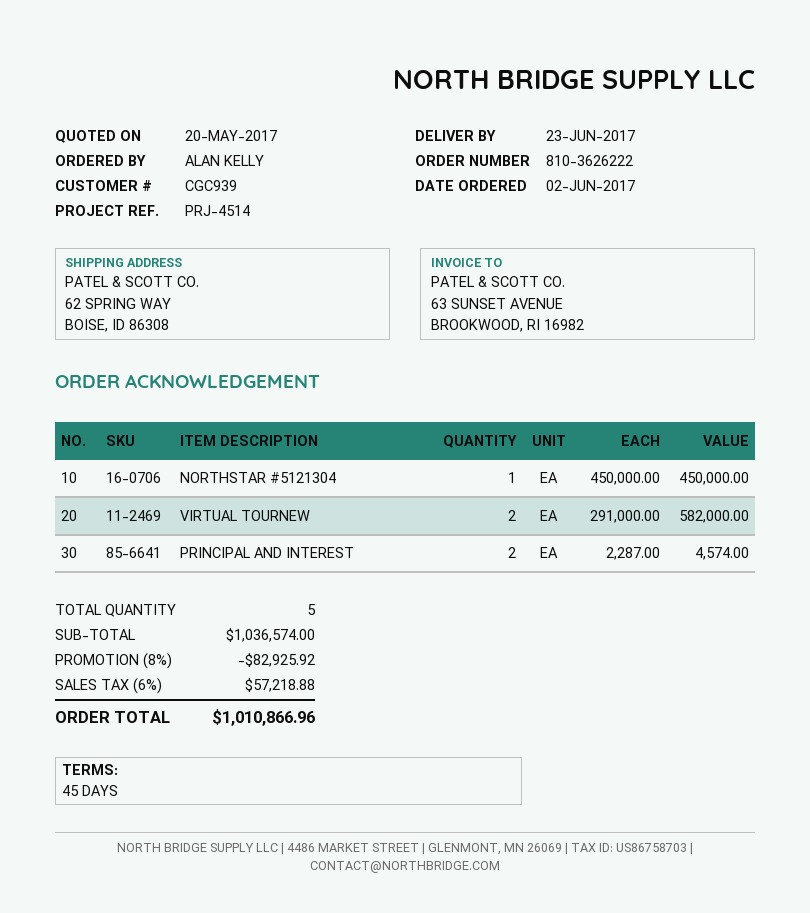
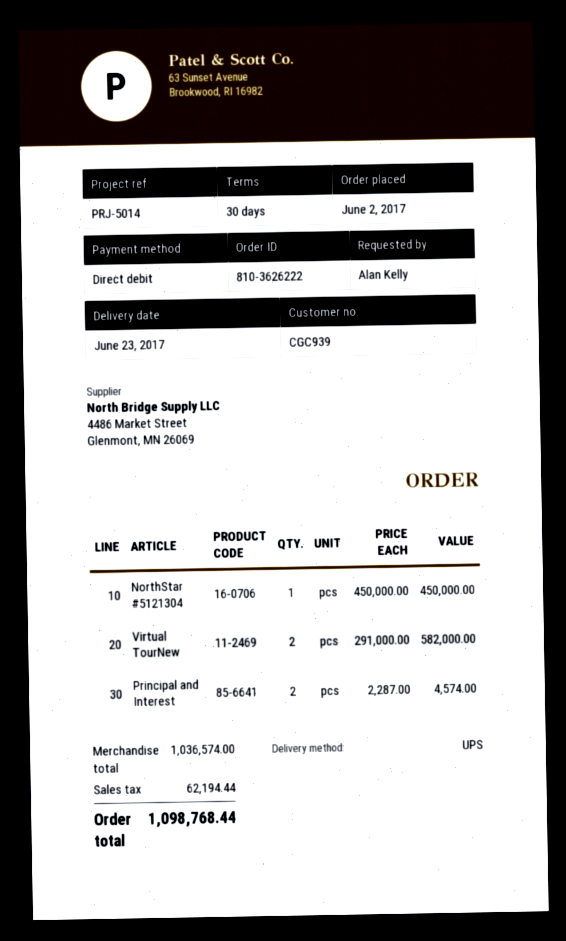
payment terms: 45 days -> 30 days
reference: PRJ-4514 -> PRJ-5014
discount: 8% = 82925.92 -> none
tax: 57218.88 -> 62194.44
total: 1010866.96 -> 1098768.44

